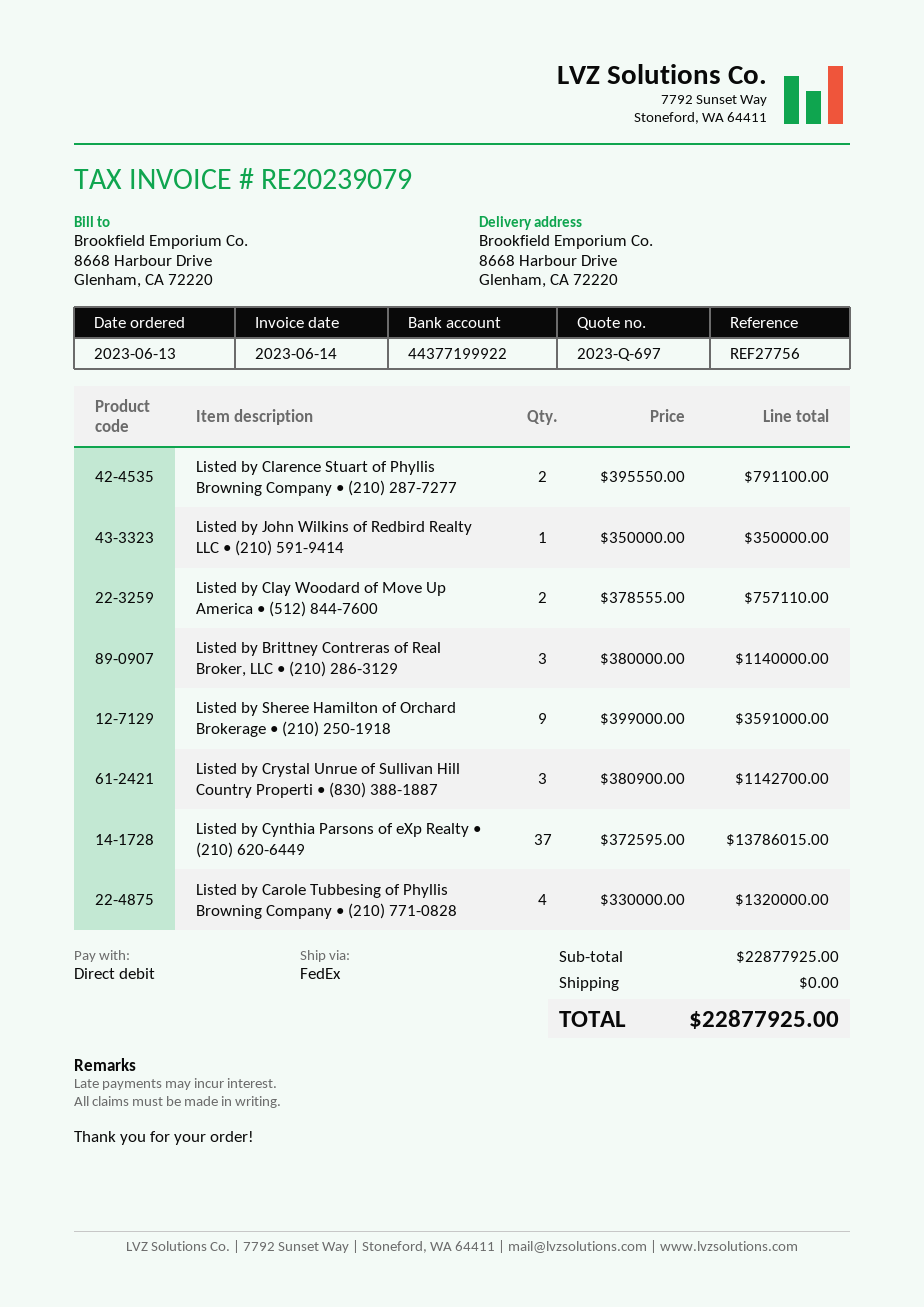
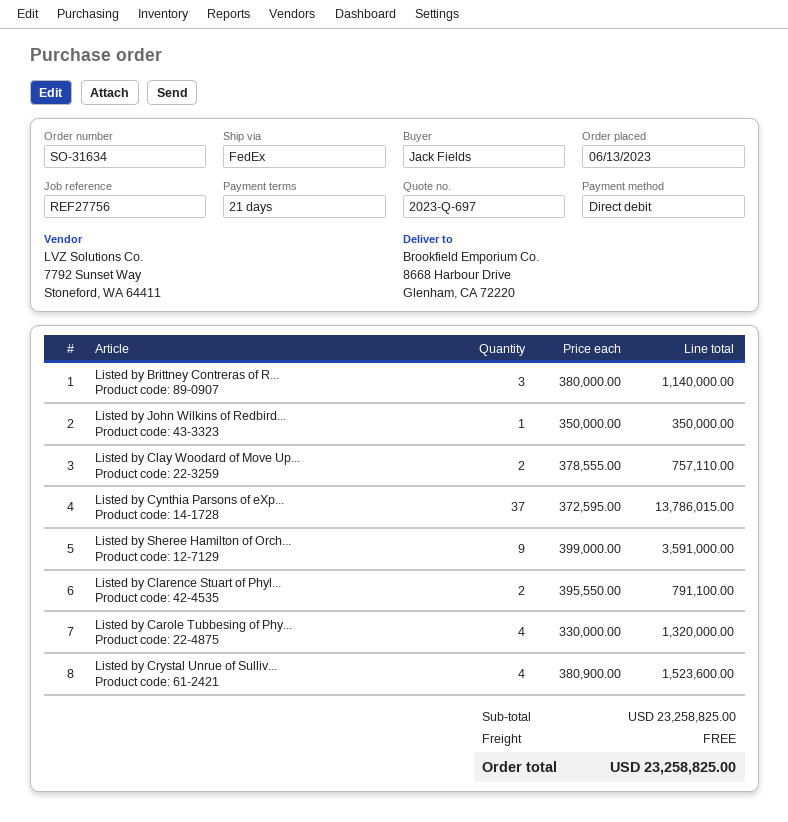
Listed by Crystal Unrue of Sullivan Hill Country Properti • (830) 388-1887: 3 x 380900.00 = 1142700.00 -> 4 x 380900.00 = 1523600.00
subtotal: 22877925.00 -> 23258825.00
total: 22877925.00 -> 23258825.00

